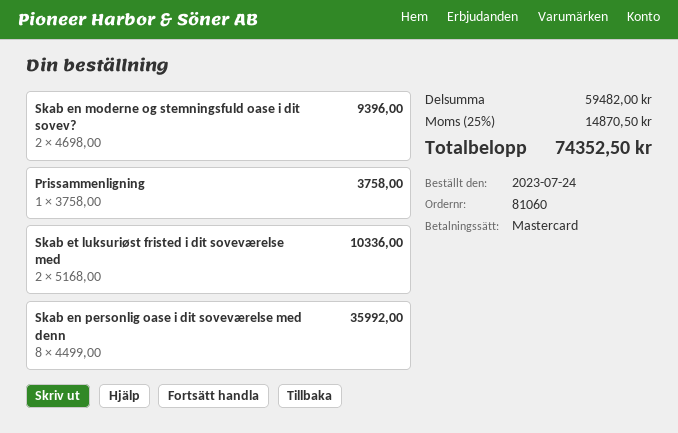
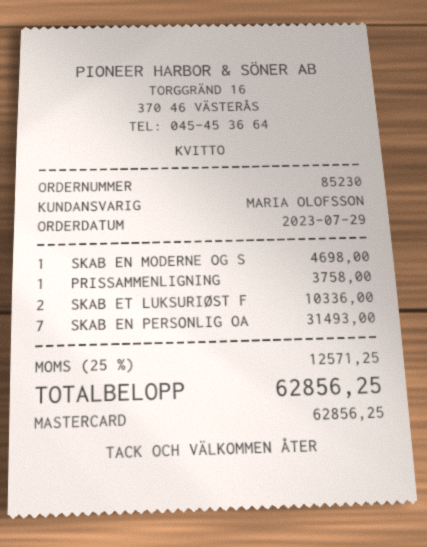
order number: 81060 -> 85230
order date: 2023-07-24 -> 2023-07-29
Skab en moderne og stemningsfuld oase i dit sovev?: 2 for 9396.00 -> 1 for 4698.00
Skab en personlig oase i dit soveværelse med denn: 8 for 35992.00 -> 7 for 31493.00
tax: 25% = 14870.50 -> 25% = 12571.25
total: 74352.50 -> 62856.25

